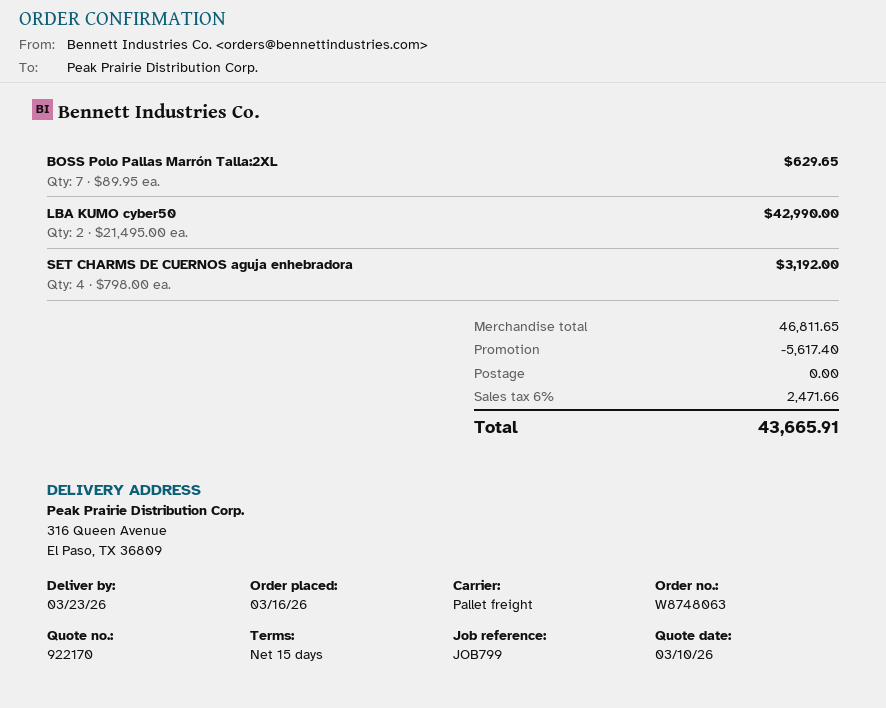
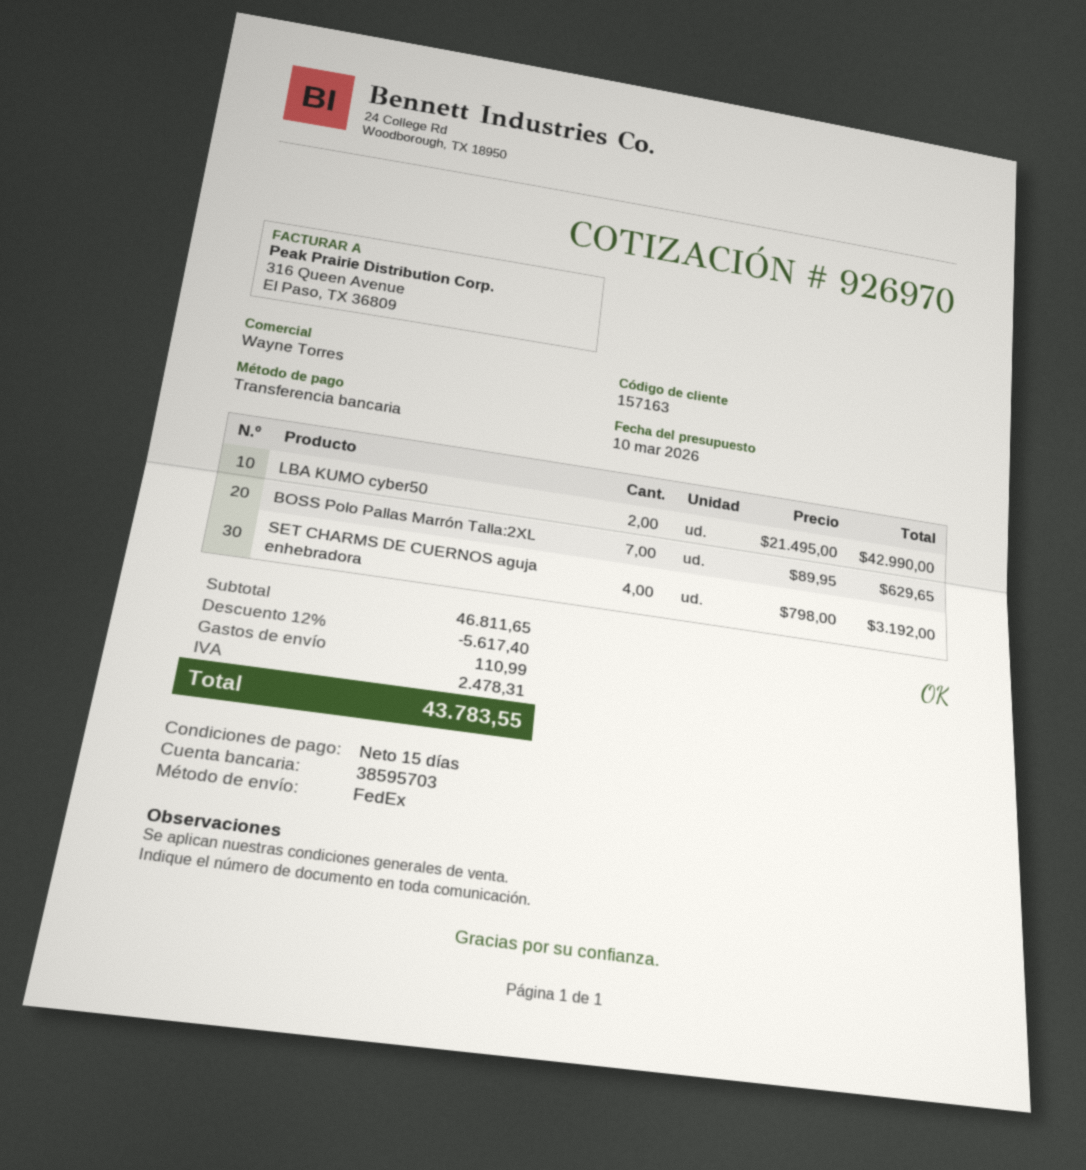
quote number: 922170 -> 926970
shipping method: pallet freight -> FedEx
shipping: 0.00 -> 110.99
tax: 2471.66 -> 2478.31
total: 43665.91 -> 43783.55

